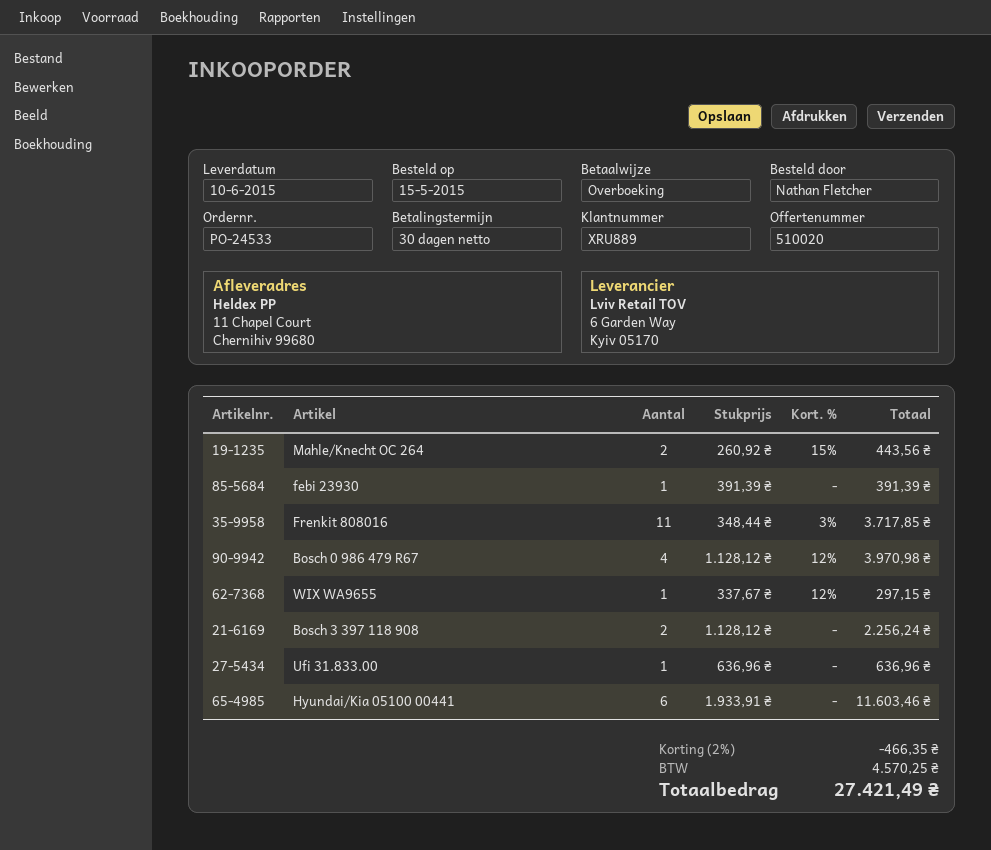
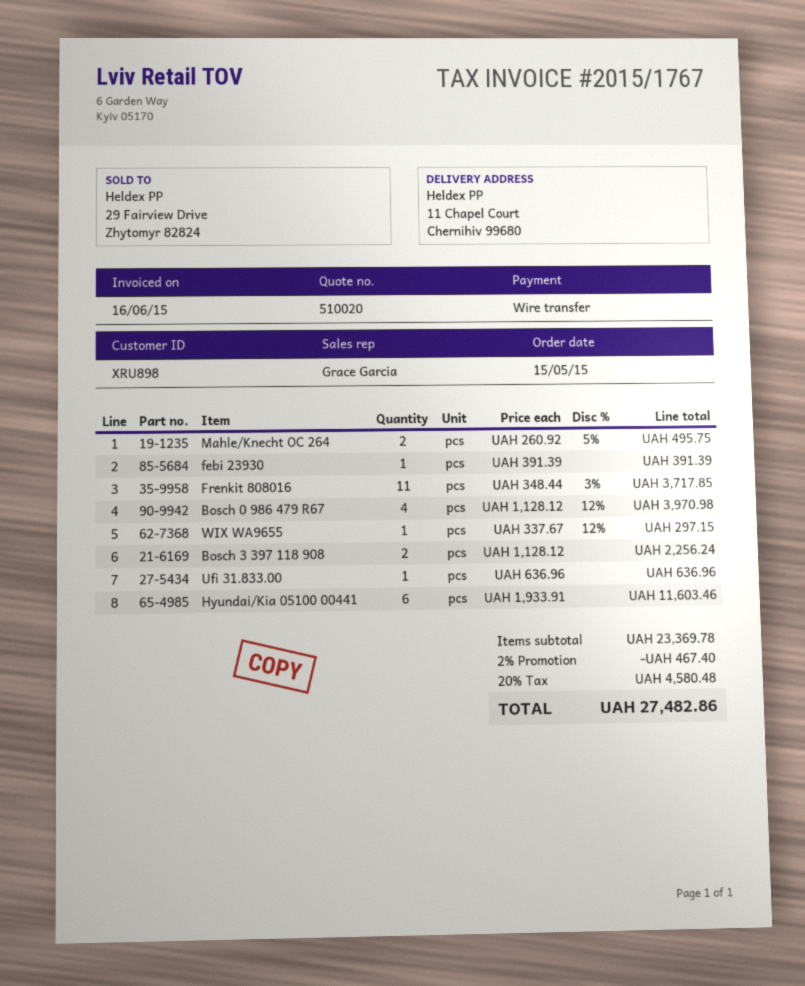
customer number: XRU889 -> XRU898
Mahle/Knecht OC 264: 2 x 260.92 - 15% = 443.56 -> 2 x 260.92 - 5% = 495.75
discount: 2% = 466.35 -> 2% = 467.40
tax: 4570.25 -> 4580.48
total: 27421.49 -> 27482.86

